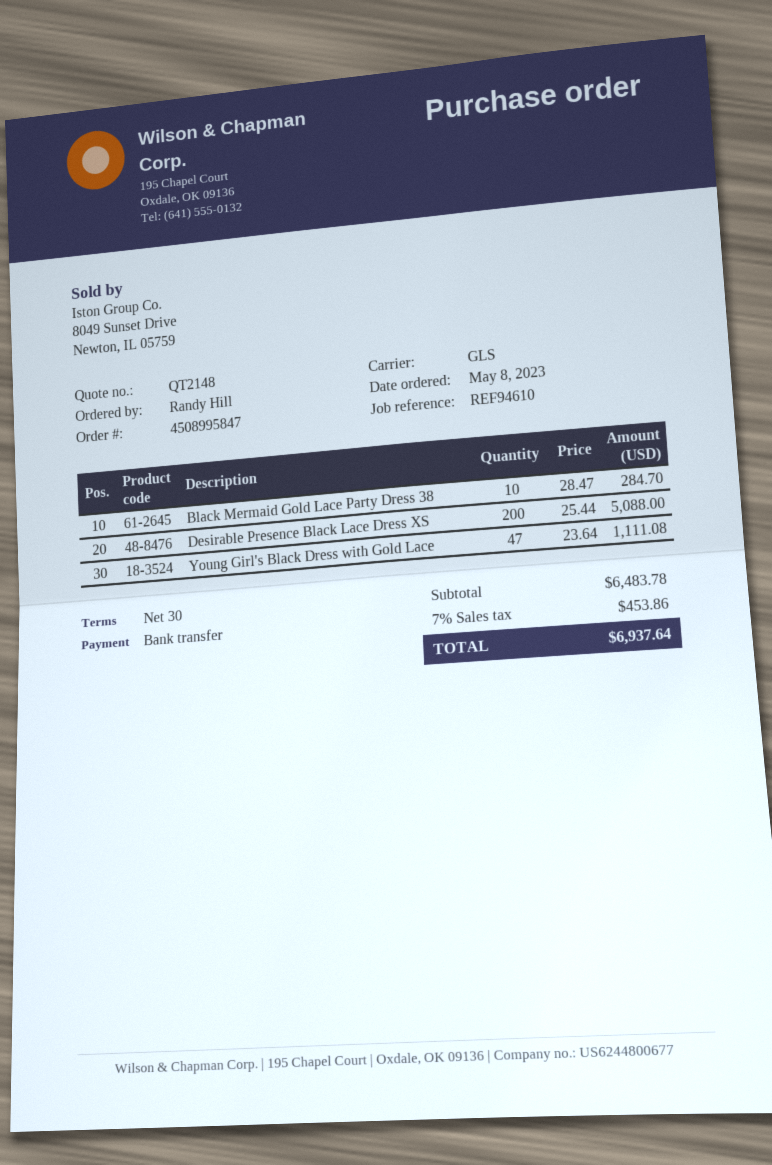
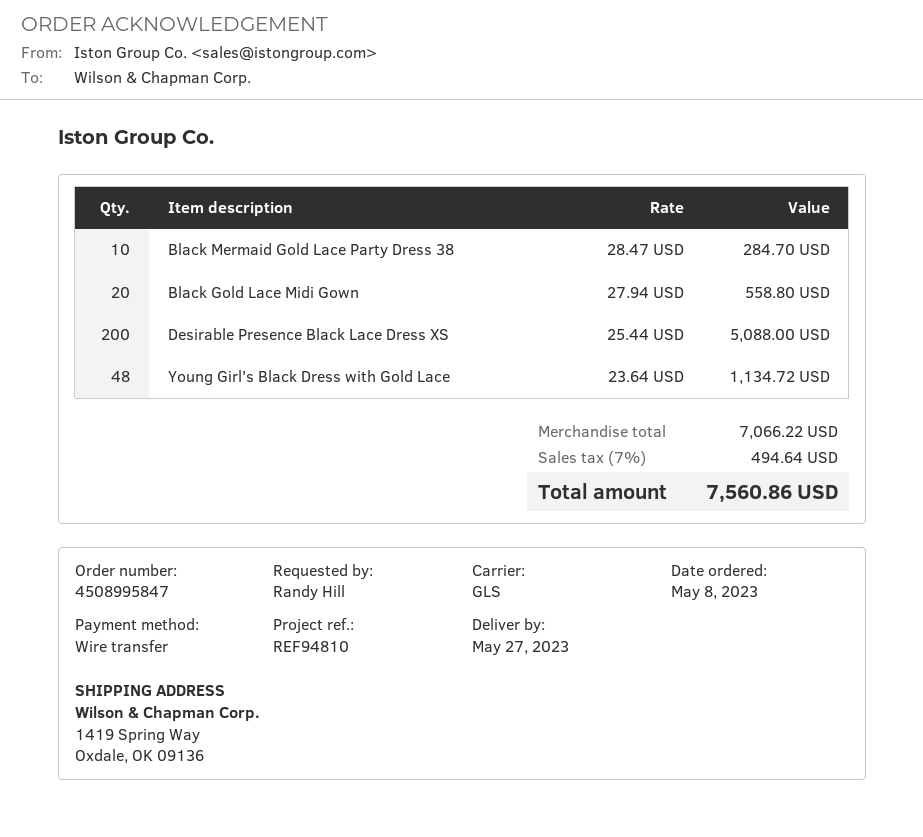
reference: REF94610 -> REF94810
Young Girl's Black Dress with Gold Lace: 47 x 23.64 = 1111.08 -> 48 x 23.64 = 1134.72
Black Gold Lace Midi Gown: none -> 20 x 27.94 = 558.80
subtotal: 6483.78 -> 7066.22
tax: 7% = 453.86 -> 7% = 494.64
total: 6937.64 -> 7560.86

